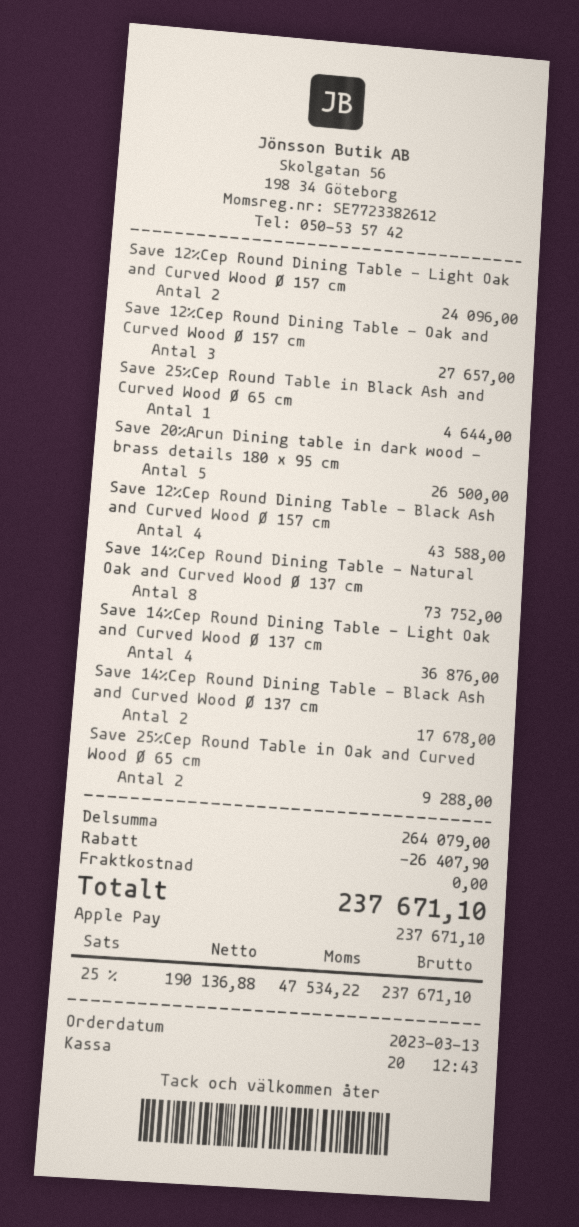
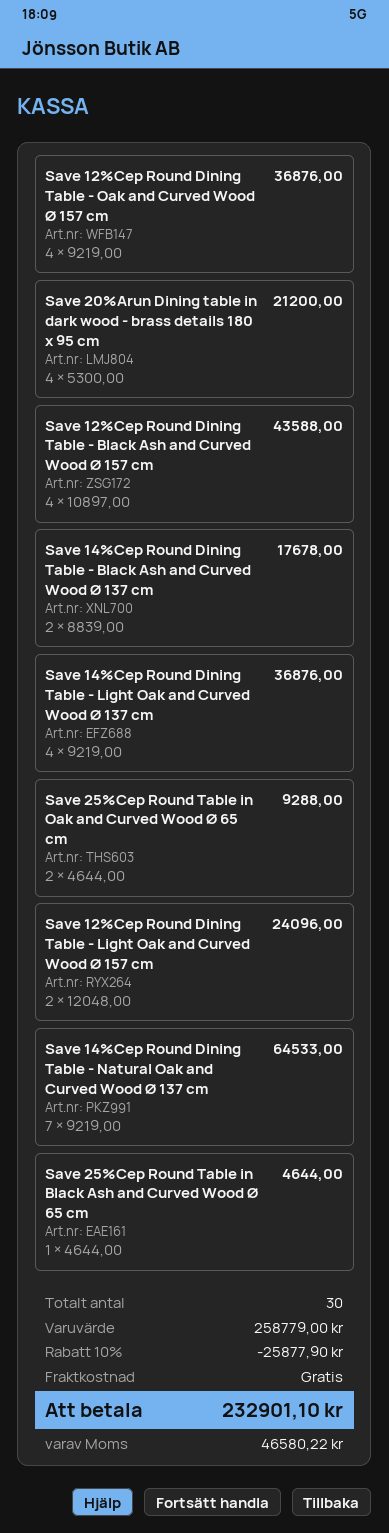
Save 12%Cep Round Dining Table - Oak and Curved Wood Ø 157 cm: 3 for 27657.00 -> 4 for 36876.00
Save 20%Arun Dining table in dark wood - brass details 180 x 95 cm: 5 for 26500.00 -> 4 for 21200.00
Save 14%Cep Round Dining Table - Natural Oak and Curved Wood Ø 137 cm: 8 for 73752.00 -> 7 for 64533.00
subtotal: 264079.00 -> 258779.00
discount: 26407.90 -> 25877.90
tax: 47534.22 -> 46580.22
total: 237671.10 -> 232901.10

